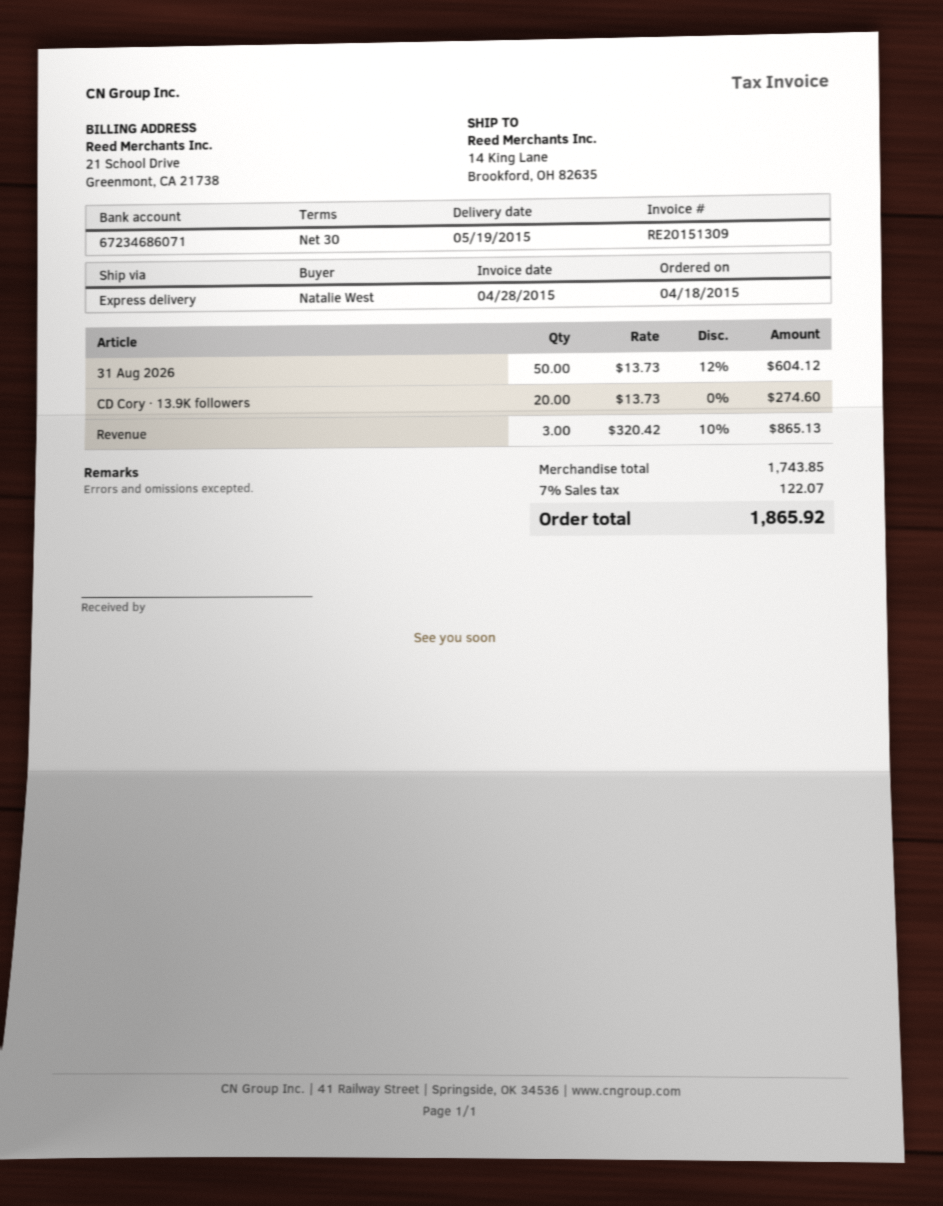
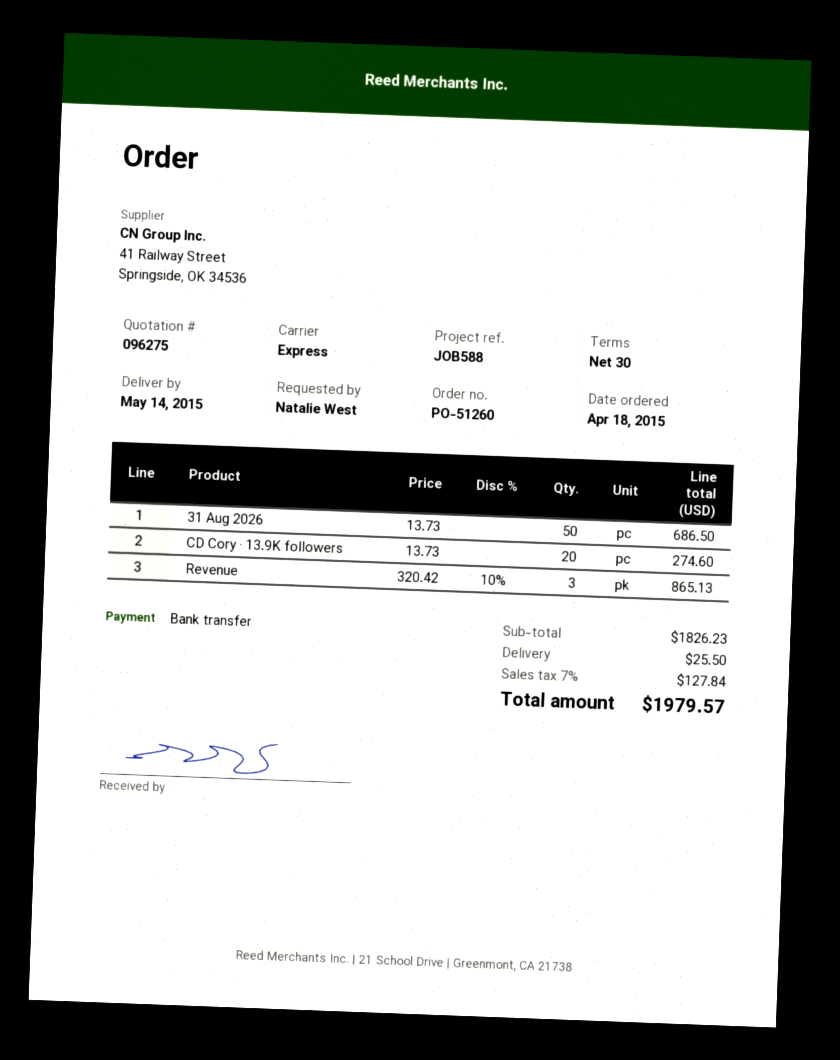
delivery date: 2015-05-19 -> 2015-05-14
31 Aug 2026: 50 x 13.73 - 12% = 604.12 -> 50 x 13.73 = 686.50
subtotal: 1743.85 -> 1826.23
shipping: none -> 25.50
tax: 7% = 122.07 -> 7% = 127.84
total: 1865.92 -> 1979.57

